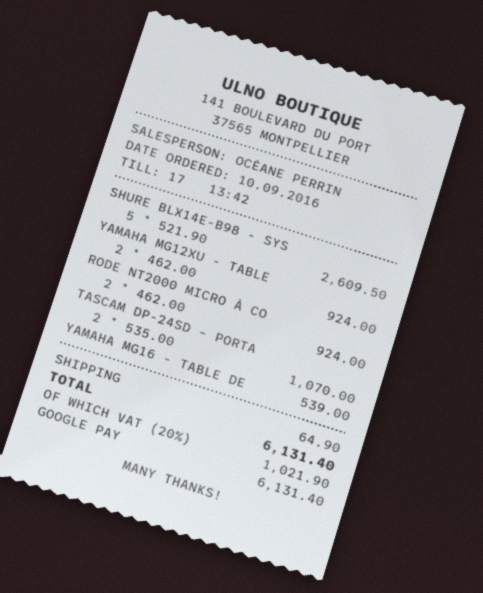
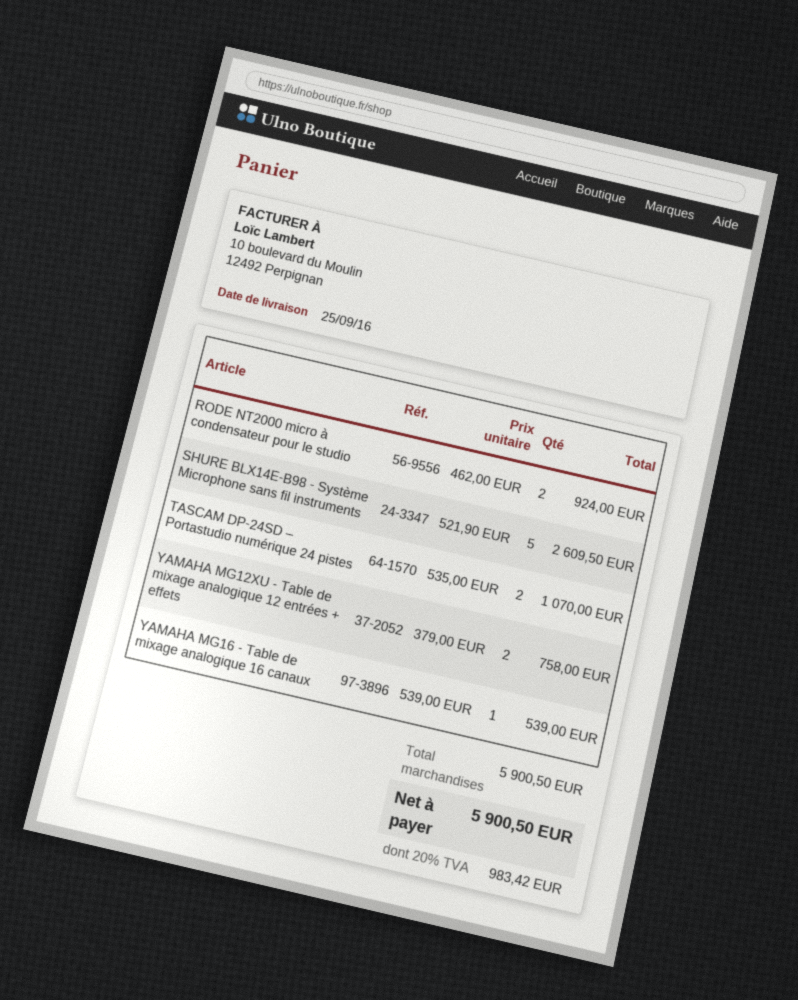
YAMAHA MG12XU - TABLE: 2 x 462.00 = 924.00 -> 2 x 379.00 = 758.00
shipping: 64.90 -> none
tax: 20% = 1021.90 -> 20% = 983.42
total: 6131.40 -> 5900.50

